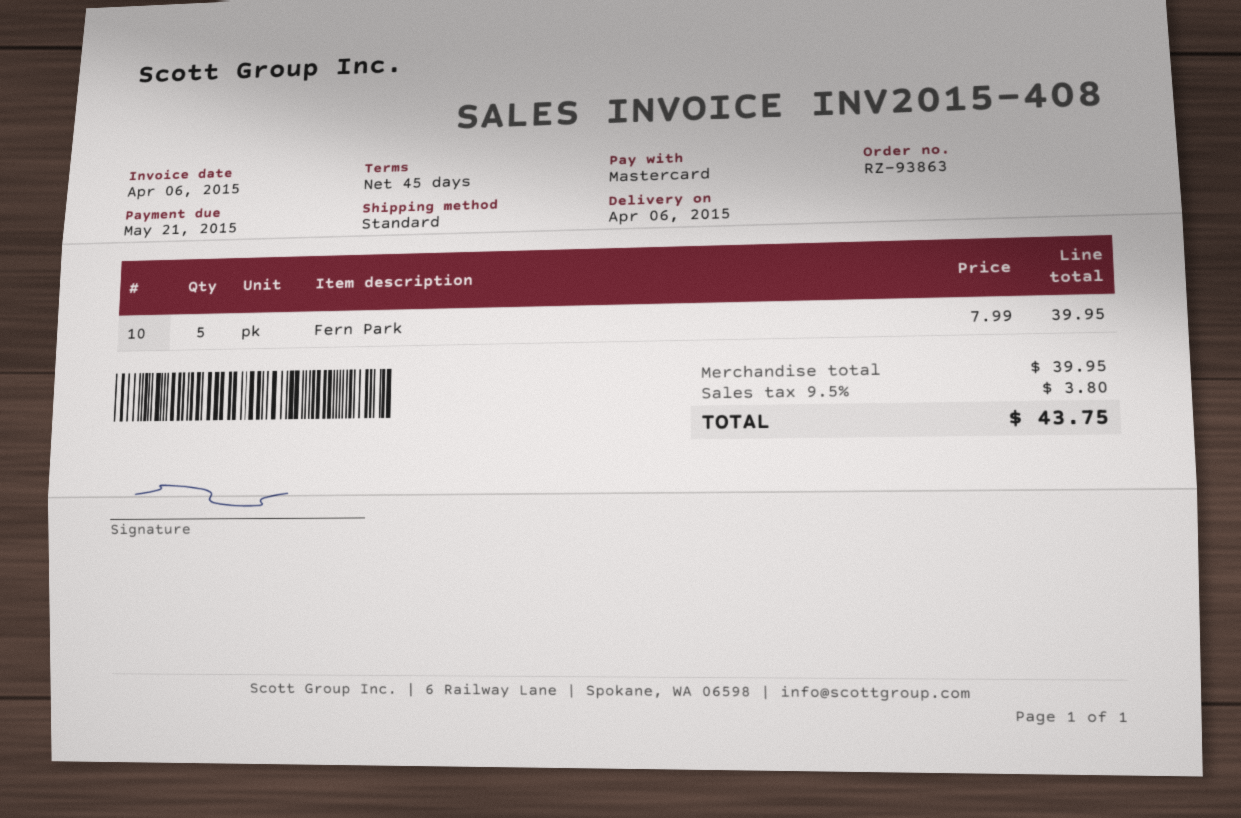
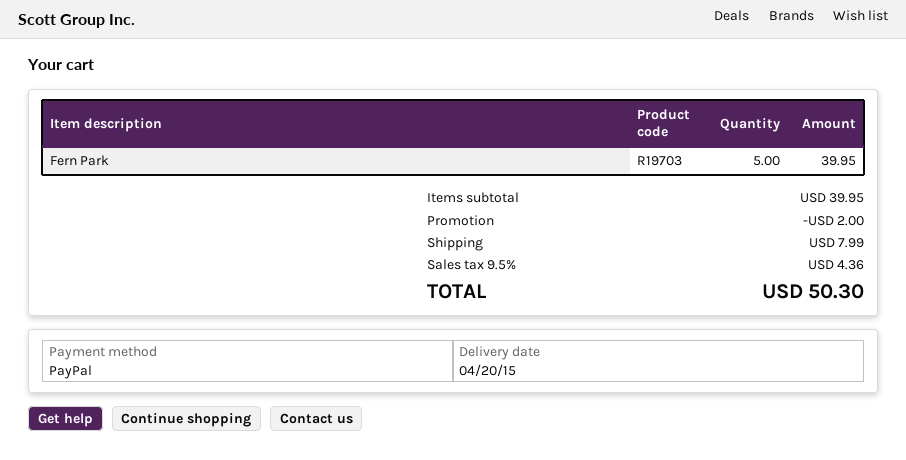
delivery date: 2015-04-06 -> 2015-04-20
payment method: Mastercard -> PayPal
discount: none -> 2.00
shipping: none -> 7.99
tax: 9.5% = 3.80 -> 9.5% = 4.36
total: 43.75 -> 50.30

